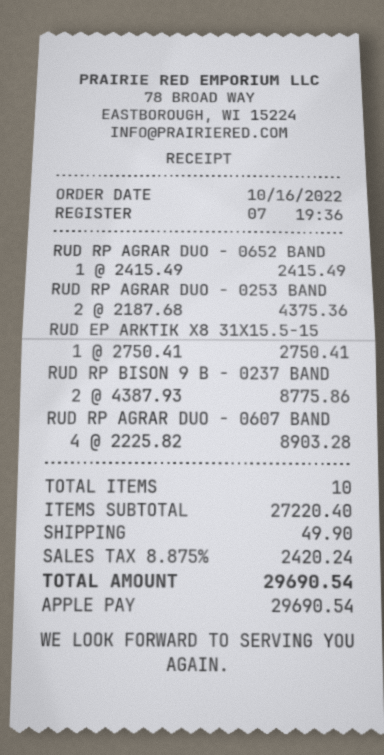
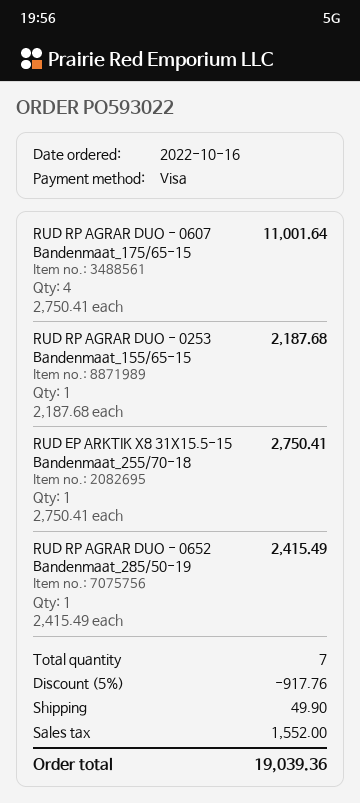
payment method: Apple Pay -> Visa
RUD RP AGRAR DUO - 0253 BAND: 2 x 2187.68 = 4375.36 -> 1 x 2187.68 = 2187.68
RUD RP BISON 9 B - 0237 BAND: 2 x 4387.93 = 8775.86 -> none
RUD RP AGRAR DUO - 0607 BAND: 4 x 2225.82 = 8903.28 -> 4 x 2750.41 = 11001.64
total quantity: 10 -> 7
discount: none -> 5% = 917.76
tax: 2420.24 -> 1552.00
total: 29690.54 -> 19039.36

